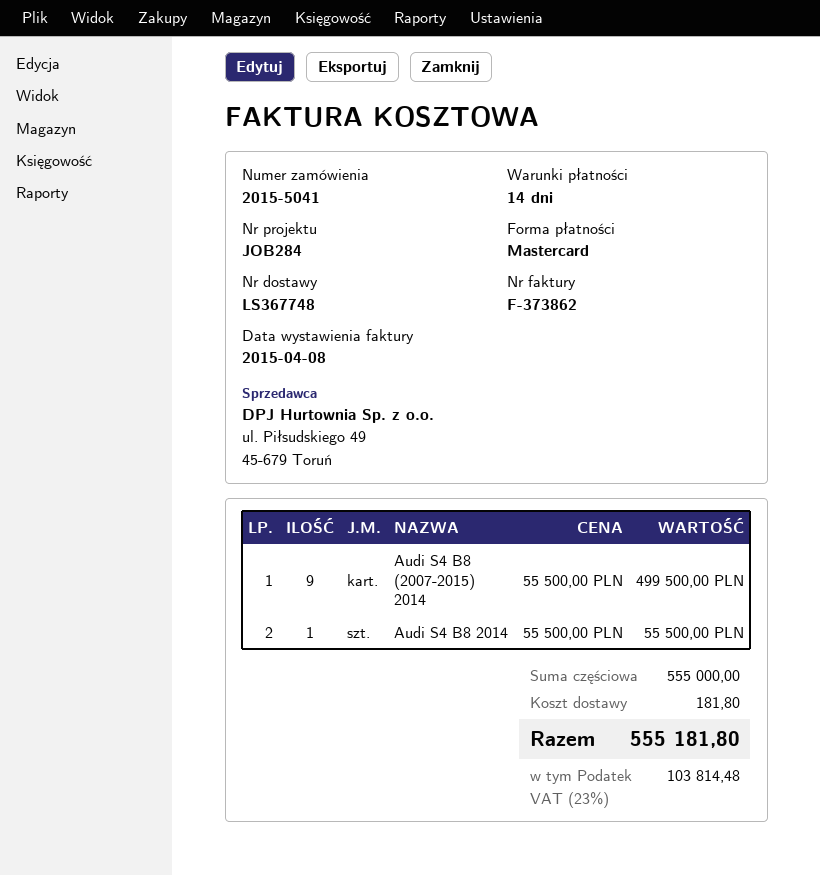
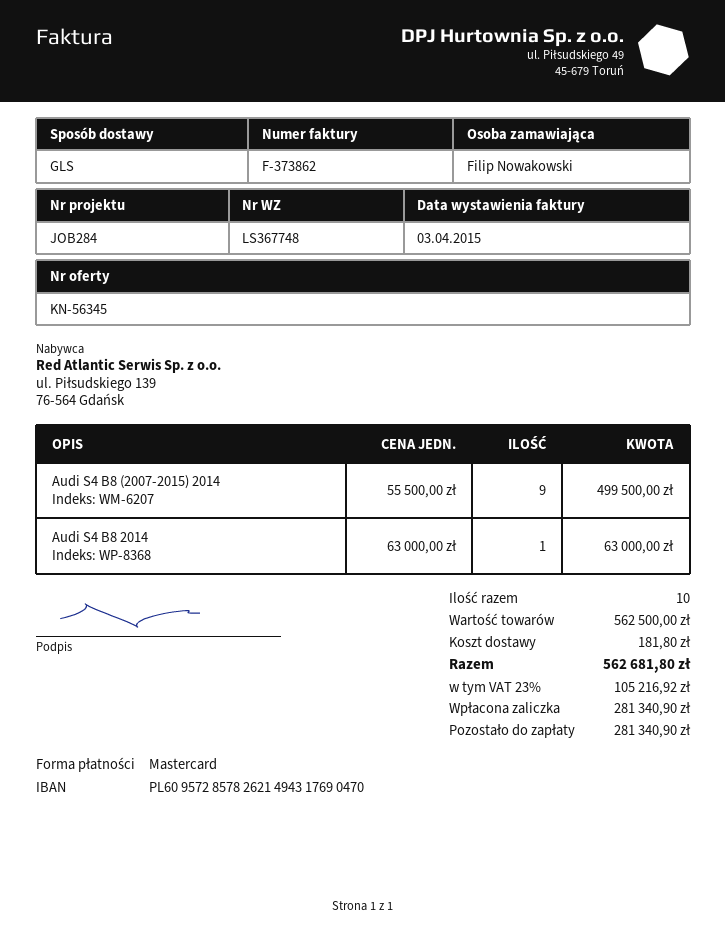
invoice date: 2015-04-08 -> 2015-04-03
Audi S4 B8 2014: 1 x 55500.00 = 55500.00 -> 1 x 63000.00 = 63000.00
subtotal: 555000.00 -> 562500.00
tax: 23% = 103814.48 -> 23% = 105216.92
total: 555181.80 -> 562681.80

